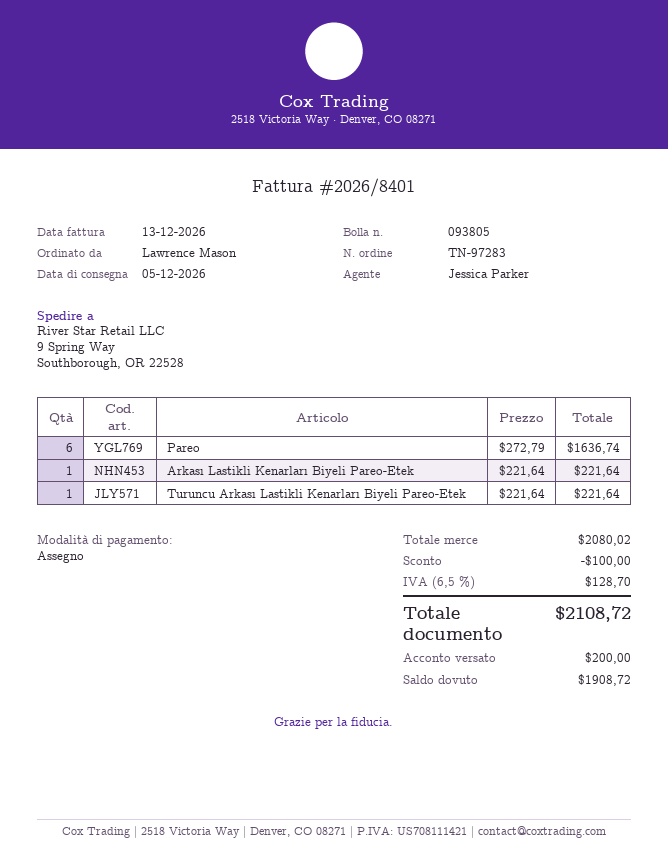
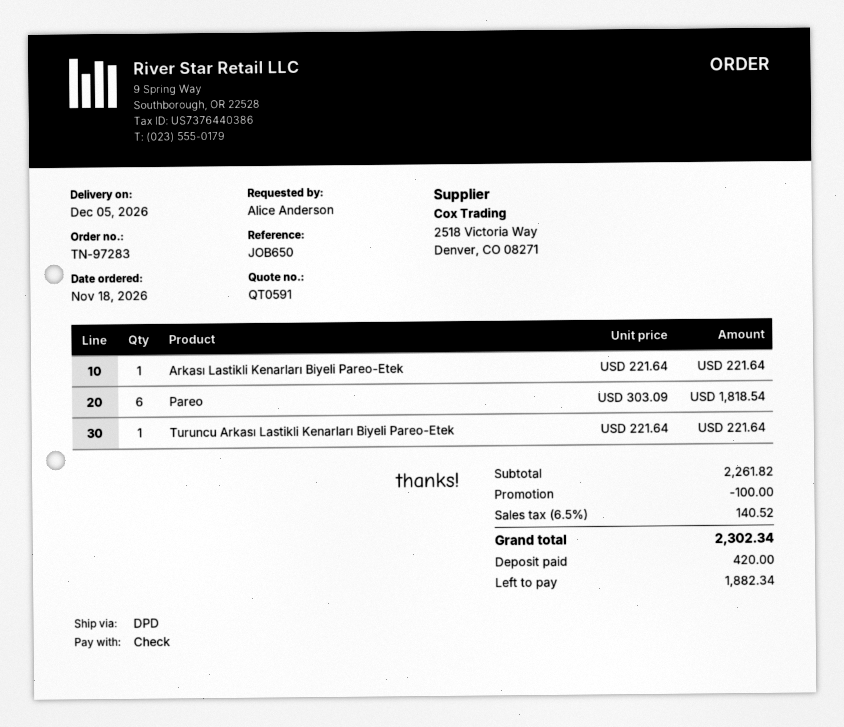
ordered by: Lawrence Mason -> Alice Anderson
Pareo: 6 x 272.79 = 1636.74 -> 6 x 303.09 = 1818.54
subtotal: 2080.02 -> 2261.82
tax: 6.5% = 128.70 -> 6.5% = 140.52
total: 2108.72 -> 2302.34
deposit: 200.00 -> 420.00
balance: 1908.72 -> 1882.34

